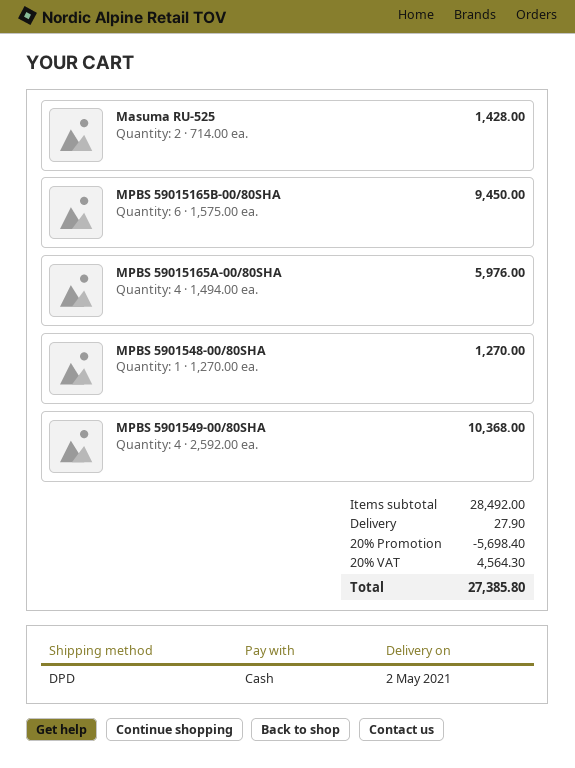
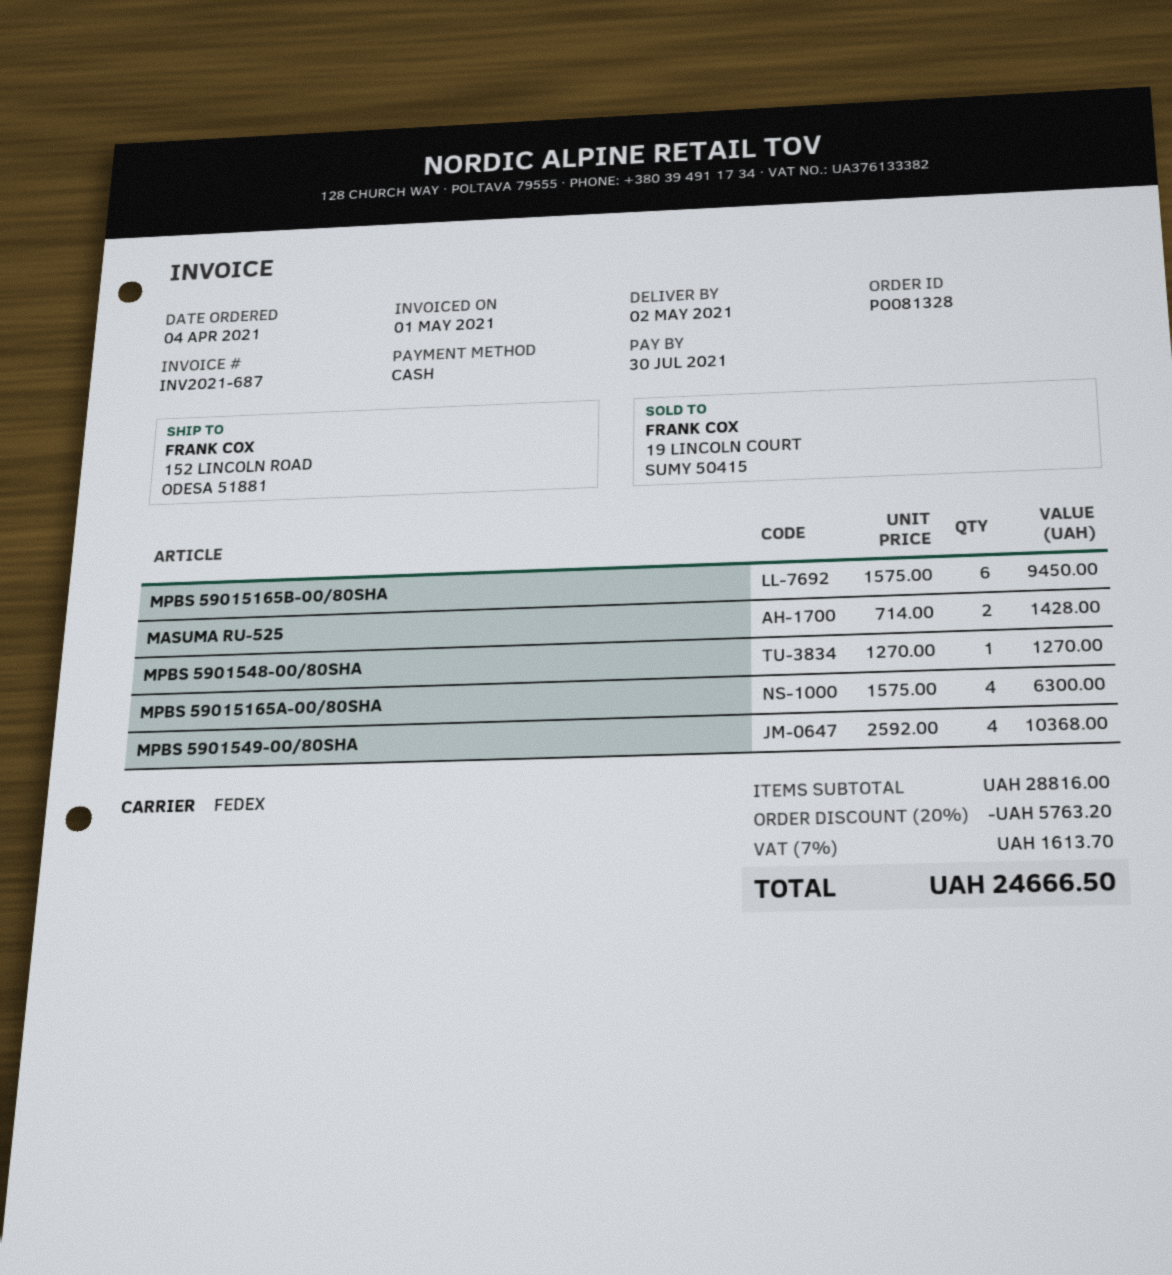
shipping method: DPD -> FedEx
MPBS 59015165A-00/80SHA: 4 x 1494.00 = 5976.00 -> 4 x 1575.00 = 6300.00
subtotal: 28492.00 -> 28816.00
discount: 20% = 5698.40 -> 20% = 5763.20
shipping: 27.90 -> none
tax: 20% = 4564.30 -> 7% = 1613.70
total: 27385.80 -> 24666.50

